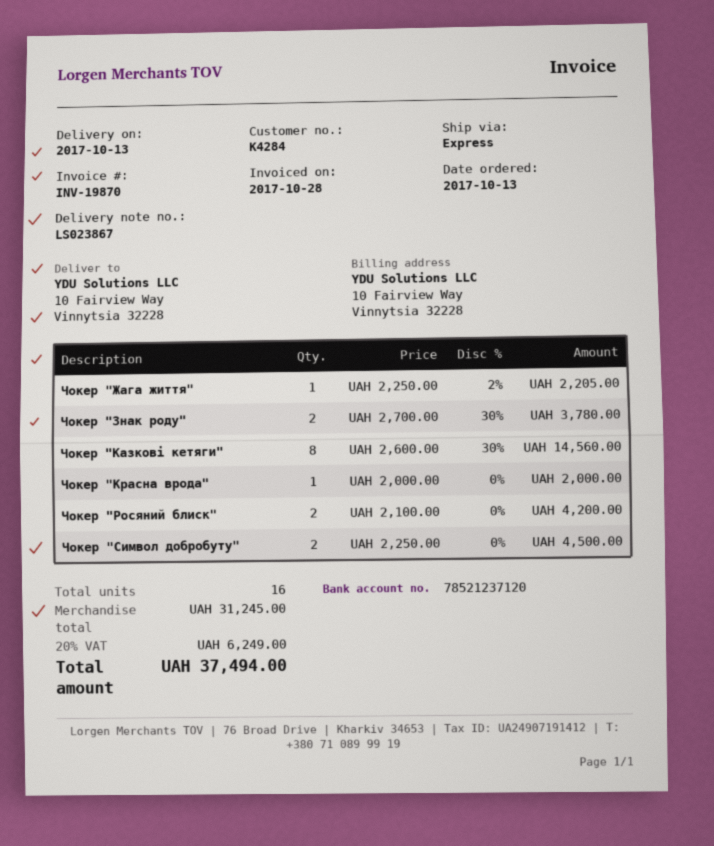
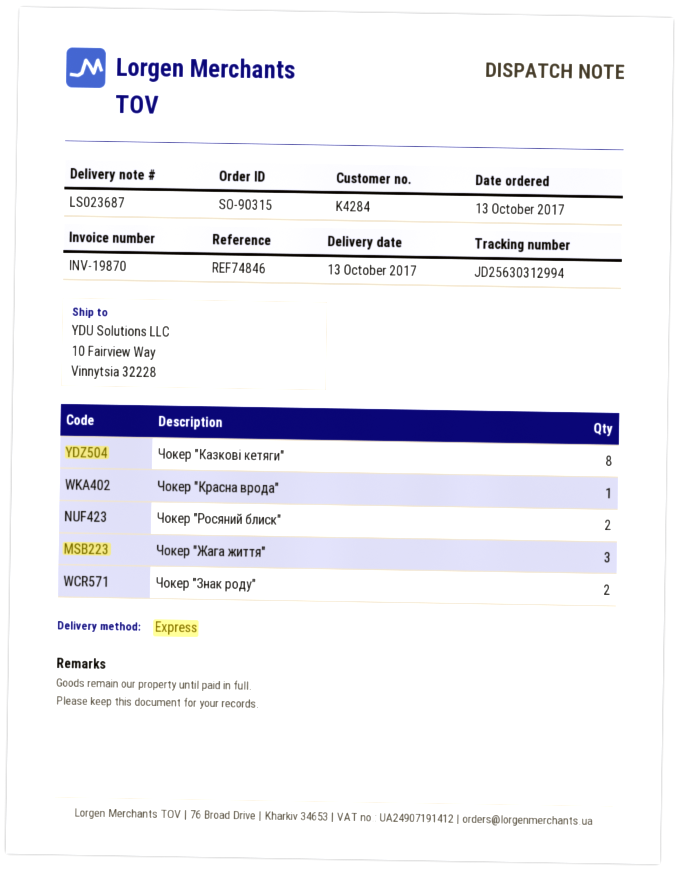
delivery note number: LS023867 -> LS023687
Чокер "Жага життя": 1 -> 3
Чокер "Символ добробуту": 2 -> none

